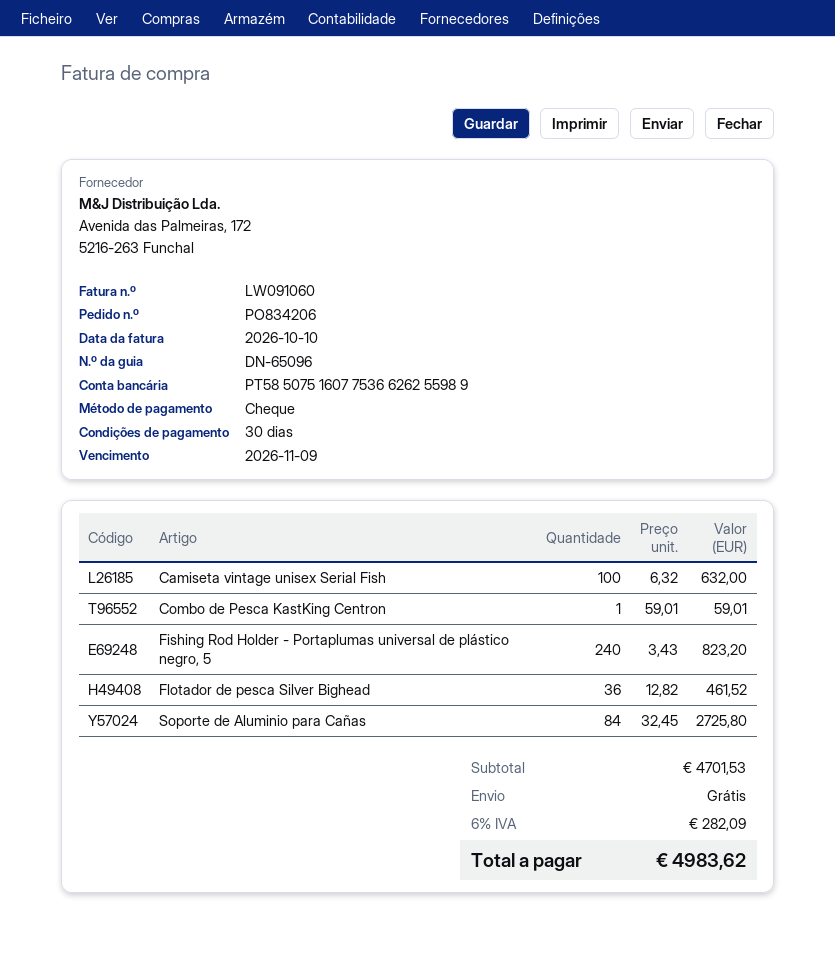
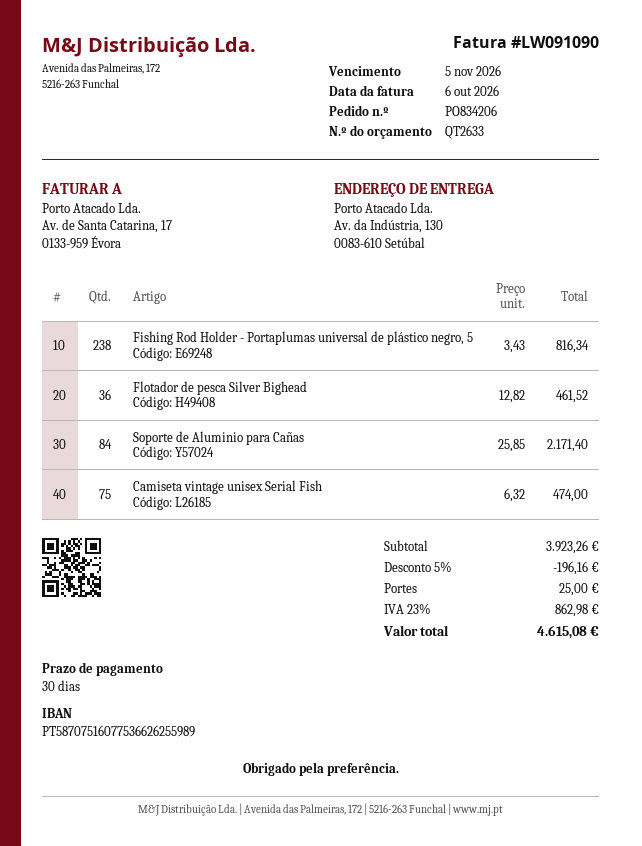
invoice number: LW091060 -> LW091090
invoice date: 2026-10-10 -> 2026-10-06
due date: 2026-11-09 -> 2026-11-05
bank account: PT58507516077536626255989 -> PT58707516077536626255989
Camiseta vintage unisex Serial Fish: 100 x 6.32 = 632.00 -> 75 x 6.32 = 474.00
Combo de Pesca KastKing Centron: 1 x 59.01 = 59.01 -> none
Fishing Rod Holder - Portaplumas universal de plástico negro, 5: 240 x 3.43 = 823.20 -> 238 x 3.43 = 816.34
Soporte de Aluminio para Cañas: 84 x 32.45 = 2725.80 -> 84 x 25.85 = 2171.40
subtotal: 4701.53 -> 3923.26
discount: none -> 5% = 196.16
shipping: 0.00 -> 25.00
tax: 6% = 282.09 -> 23% = 862.98
total: 4983.62 -> 4615.08

